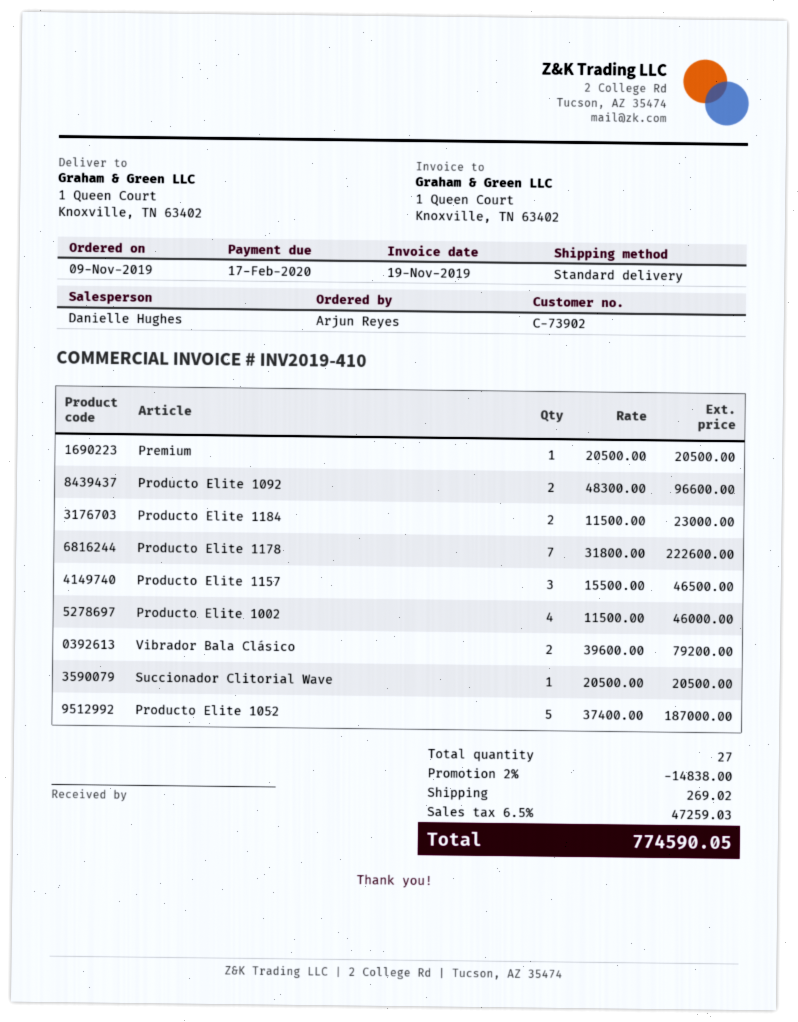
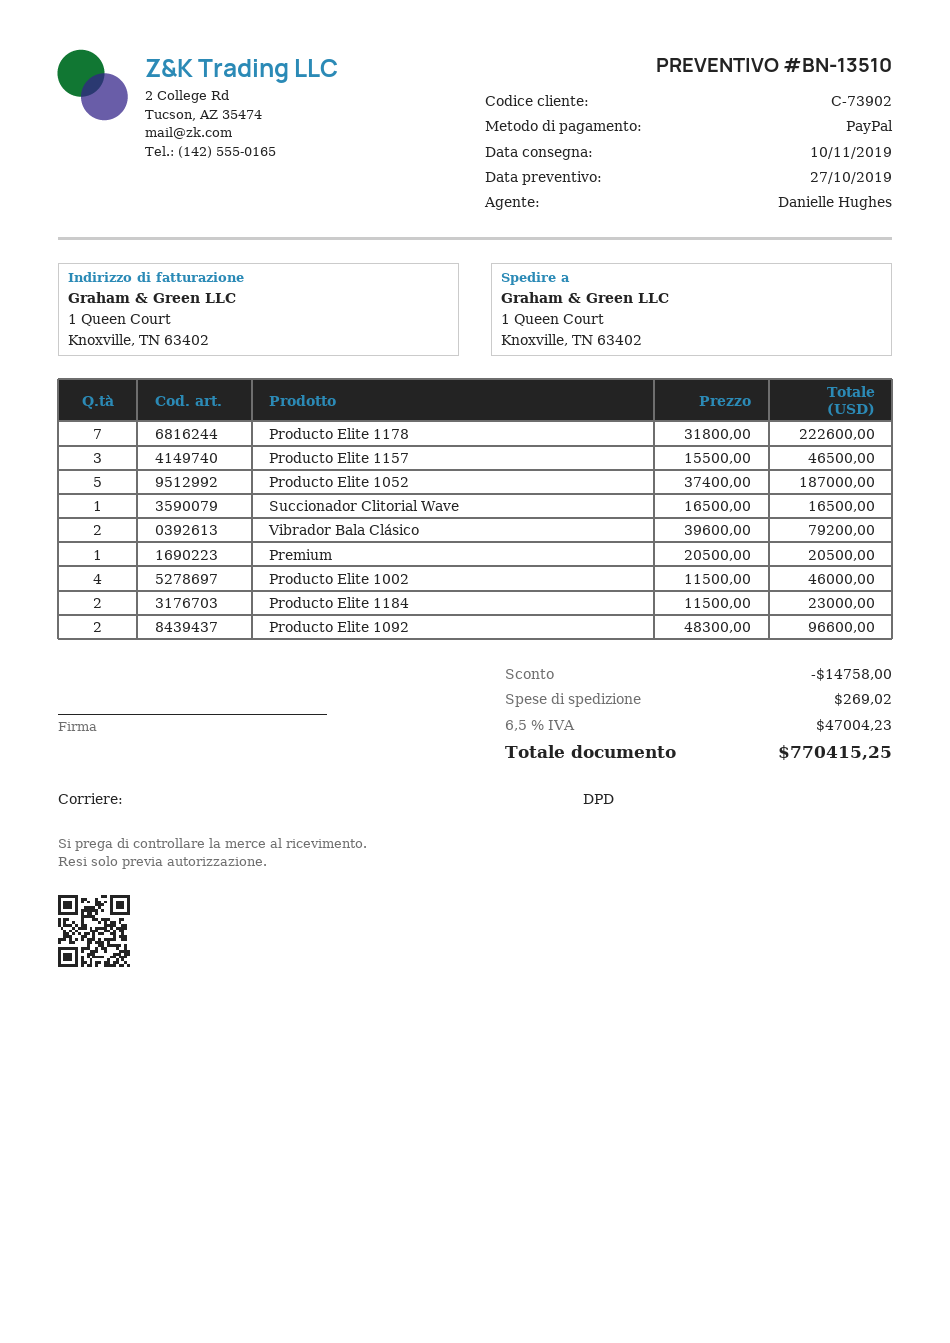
shipping method: standard -> DPD
Succionador Clitorial Wave: 1 x 20500.00 = 20500.00 -> 1 x 16500.00 = 16500.00
discount: 14838.00 -> 14758.00
tax: 6.5% = 47259.03 -> 6.5% = 47004.23
total: 774590.05 -> 770415.25

